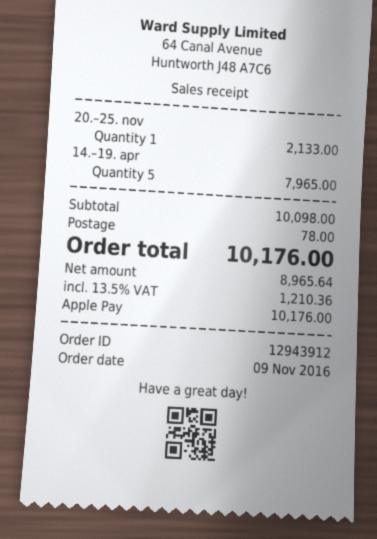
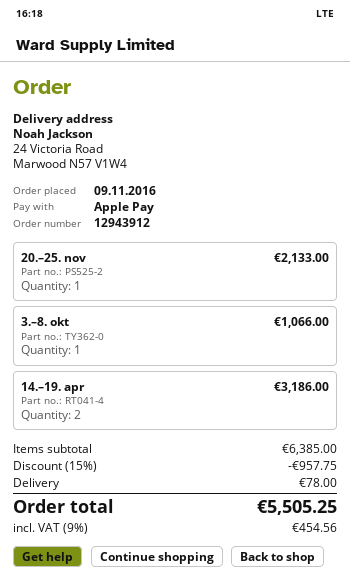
14.–19. apr: 5 for 7965.00 -> 2 for 3186.00
3.–8. okt: none -> 1 for 1066.00
subtotal: 10098.00 -> 6385.00
discount: none -> 15% = 957.75
tax: 13.5% = 1210.36 -> 9% = 454.56
total: 10176.00 -> 5505.25

